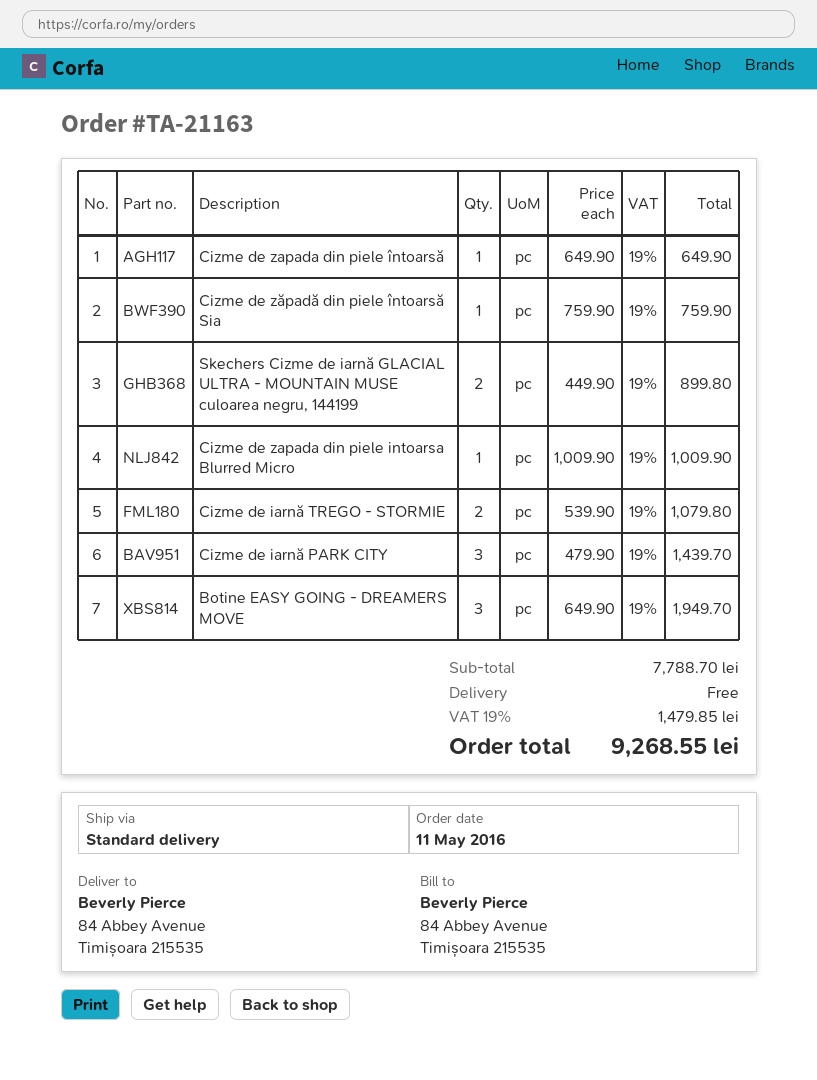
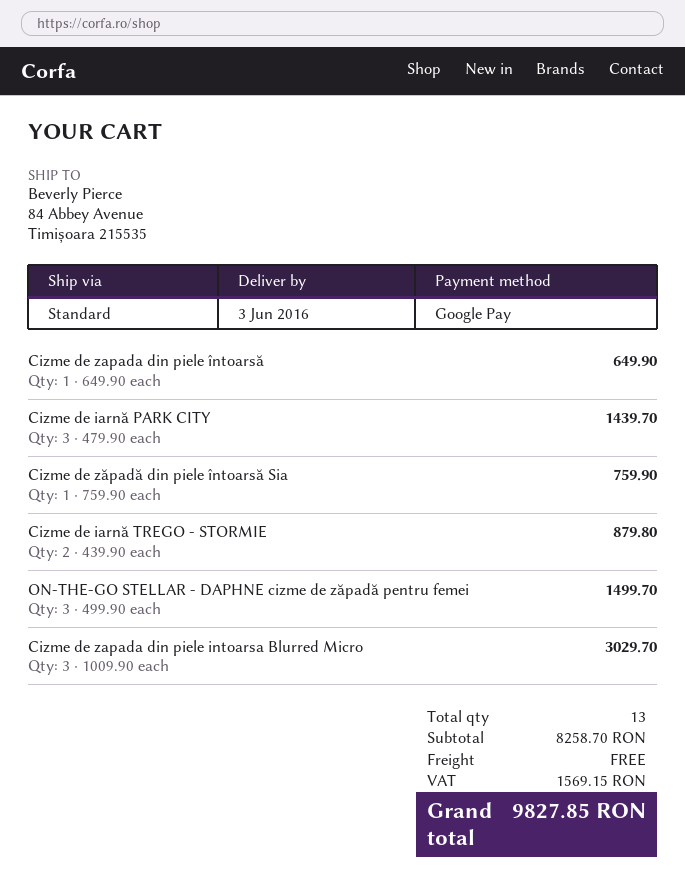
Skechers Cizme de iarnă GLACIAL ULTRA - MOUNTAIN MUSE culoarea negru, 144199: 2 x 449.90 = 899.80 -> none
Cizme de zapada din piele intoarsa Blurred Micro: 1 x 1009.90 = 1009.90 -> 3 x 1009.90 = 3029.70
Cizme de iarnă TREGO - STORMIE: 2 x 539.90 = 1079.80 -> 2 x 439.90 = 879.80
Botine EASY GOING - DREAMERS MOVE: 3 x 649.90 = 1949.70 -> none
ON-THE-GO STELLAR - DAPHNE cizme de zăpadă pentru femei: none -> 3 x 499.90 = 1499.70
subtotal: 7788.70 -> 8258.70
tax: 1479.85 -> 1569.15
total: 9268.55 -> 9827.85

